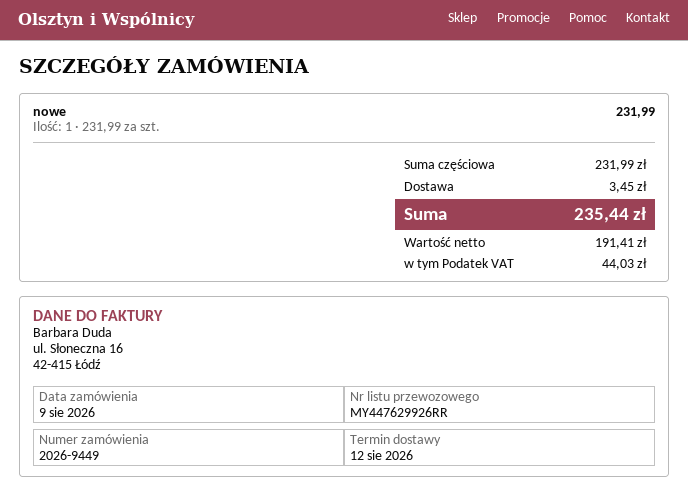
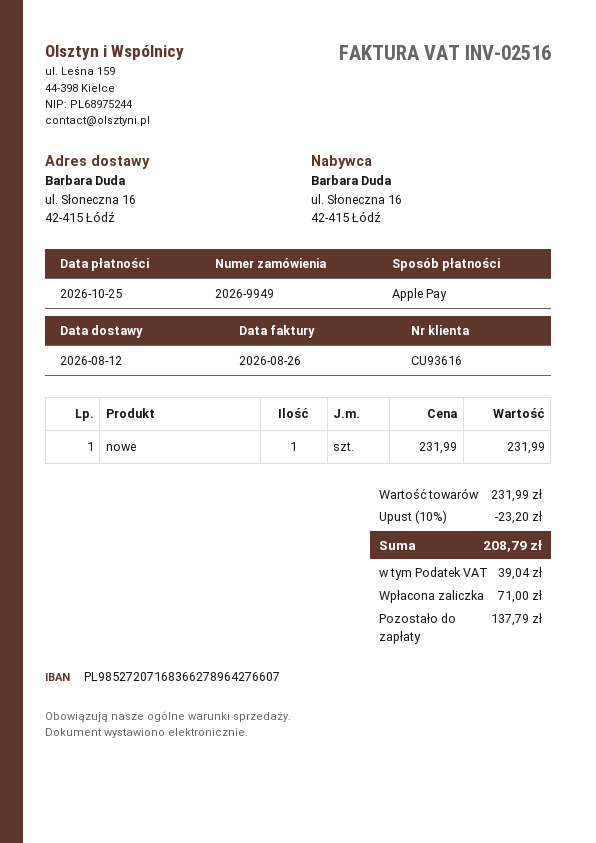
order number: 2026-9449 -> 2026-9949
discount: none -> 10% = 23.20
shipping: 3.45 -> none
tax: 44.03 -> 39.04
total: 235.44 -> 208.79

